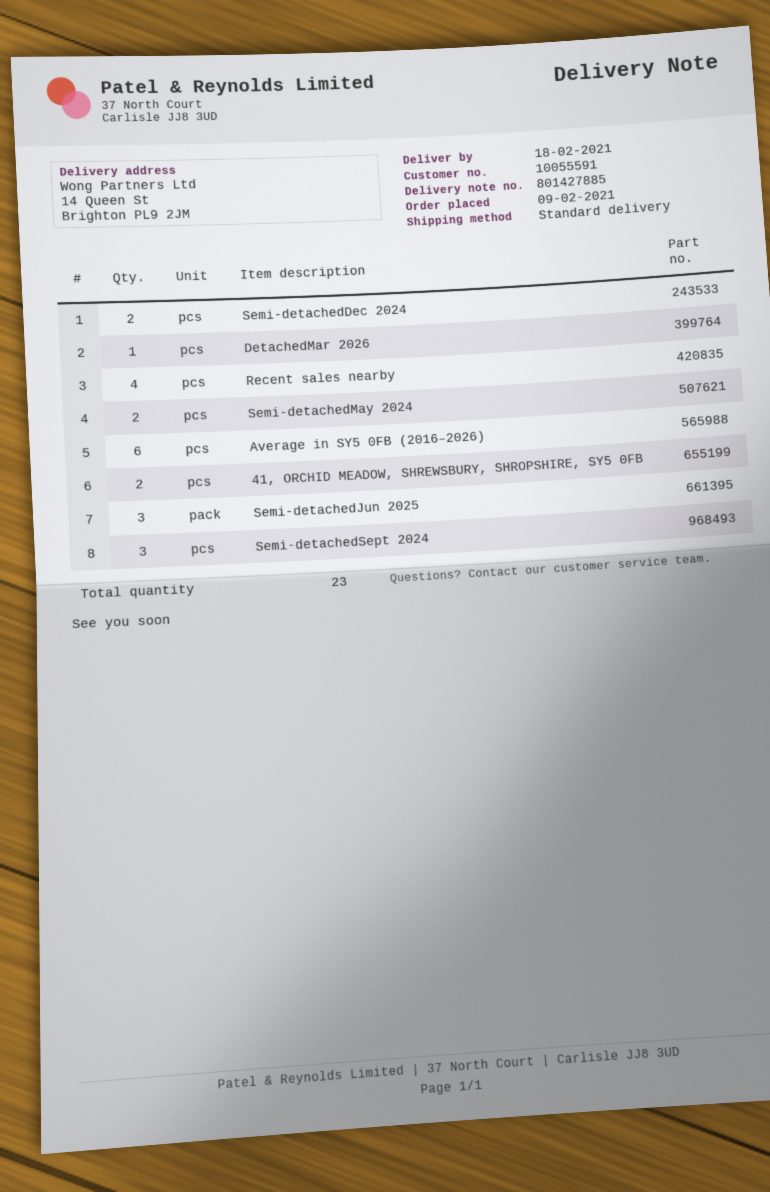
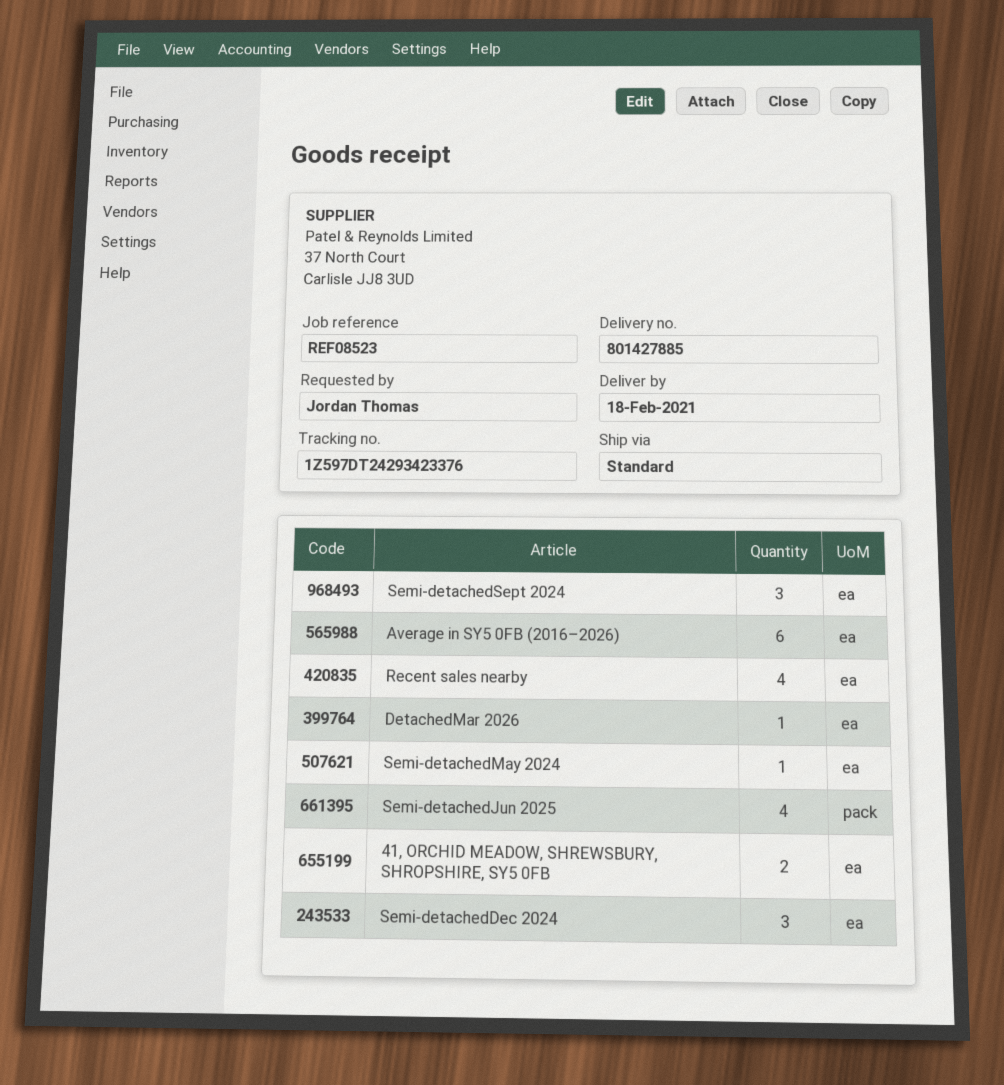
Semi-detachedDec 2024: 2 -> 3
Semi-detachedMay 2024: 2 -> 1
Semi-detachedJun 2025: 3 -> 4

